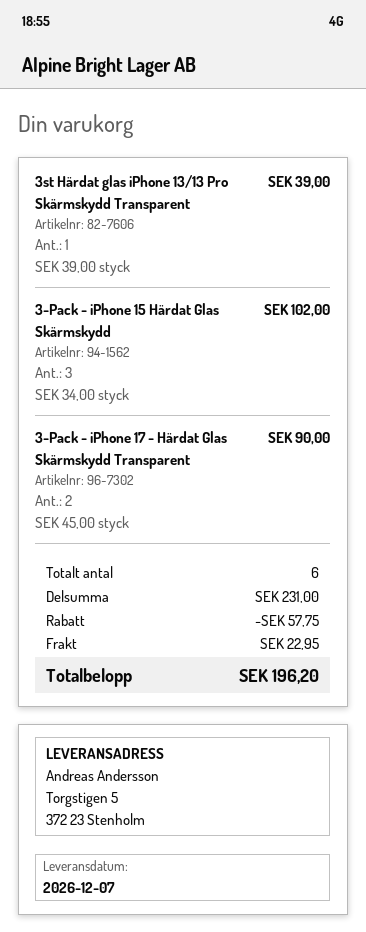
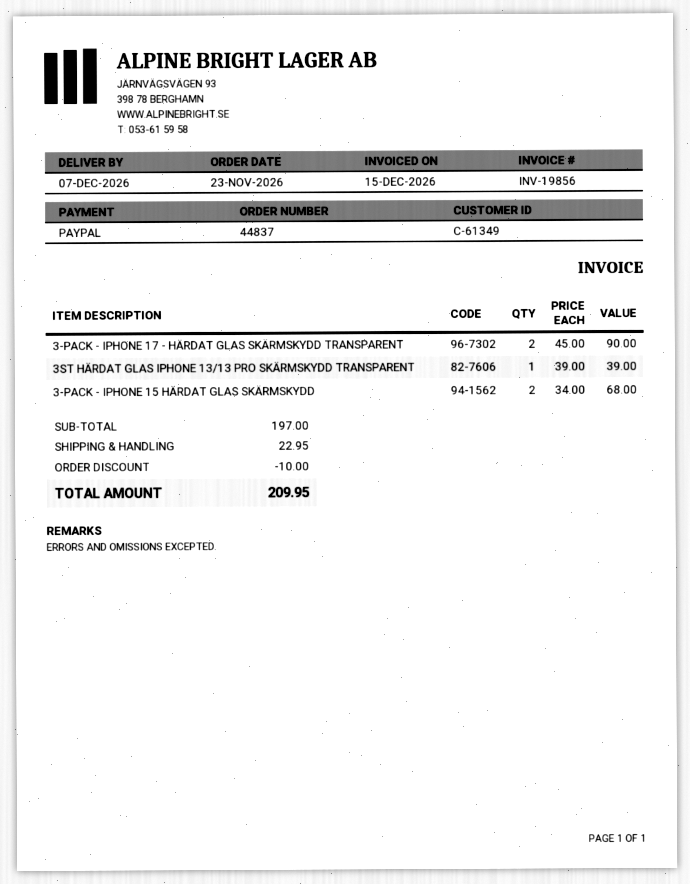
3-Pack - iPhone 15 Härdat Glas Skärmskydd: 3 x 34.00 = 102.00 -> 2 x 34.00 = 68.00
subtotal: 231.00 -> 197.00
discount: 57.75 -> 10.00
total: 196.20 -> 209.95

